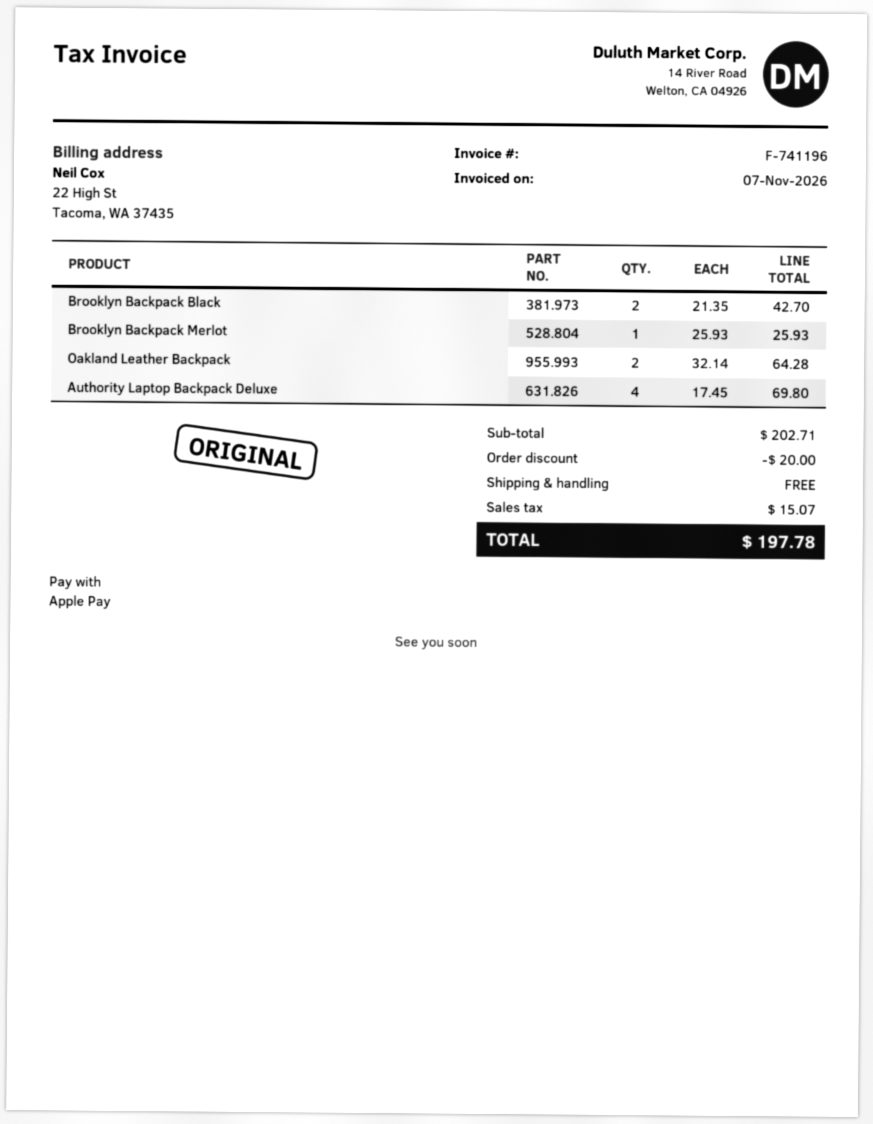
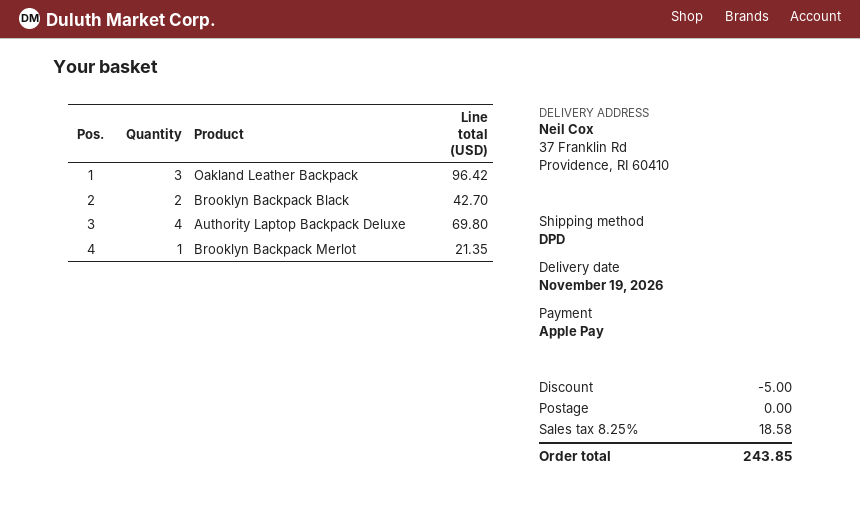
Brooklyn Backpack Merlot: 1 for 25.93 -> 1 for 21.35
Oakland Leather Backpack: 2 for 64.28 -> 3 for 96.42
discount: 20.00 -> 5.00
tax: 15.07 -> 18.58
total: 197.78 -> 243.85

